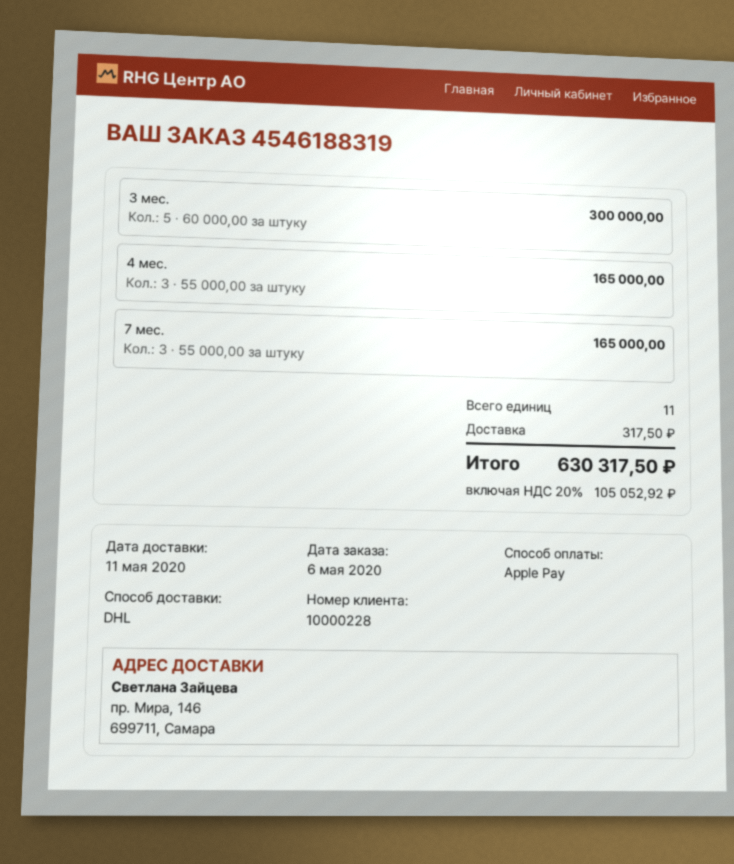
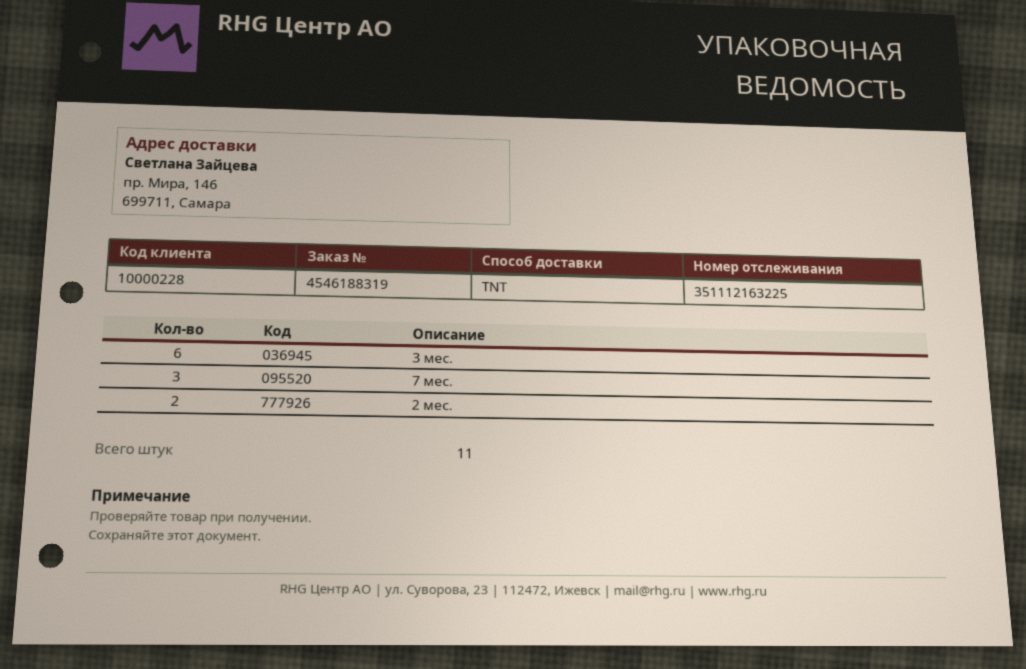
shipping method: DHL -> TNT
3 мес.: 5 -> 6
4 мес.: 3 -> none
2 мес.: none -> 2

